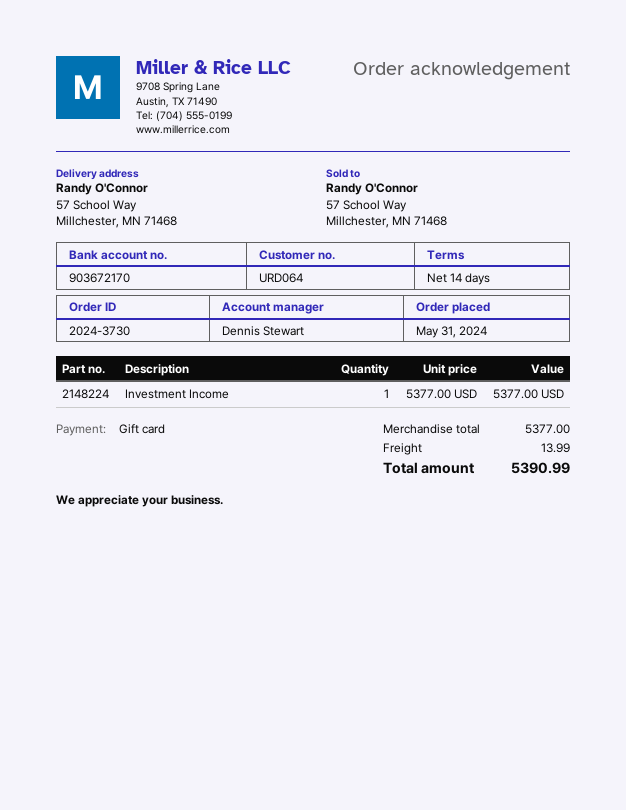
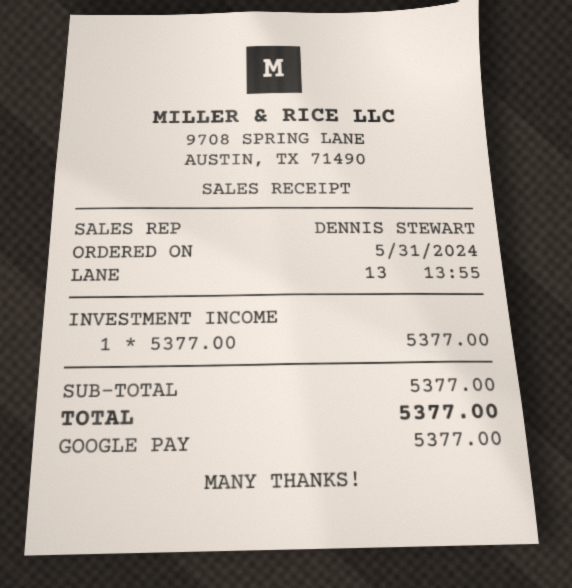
payment method: gift card -> Google Pay
shipping: 13.99 -> none
total: 5390.99 -> 5377.00

